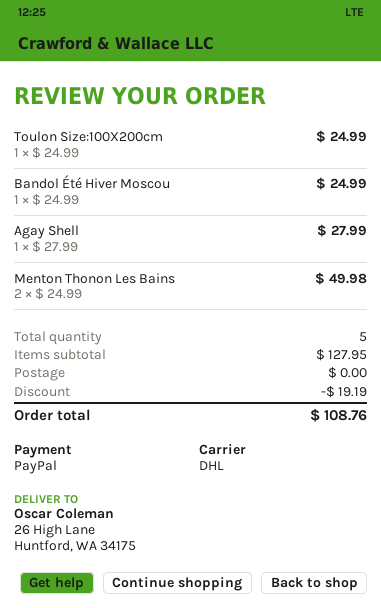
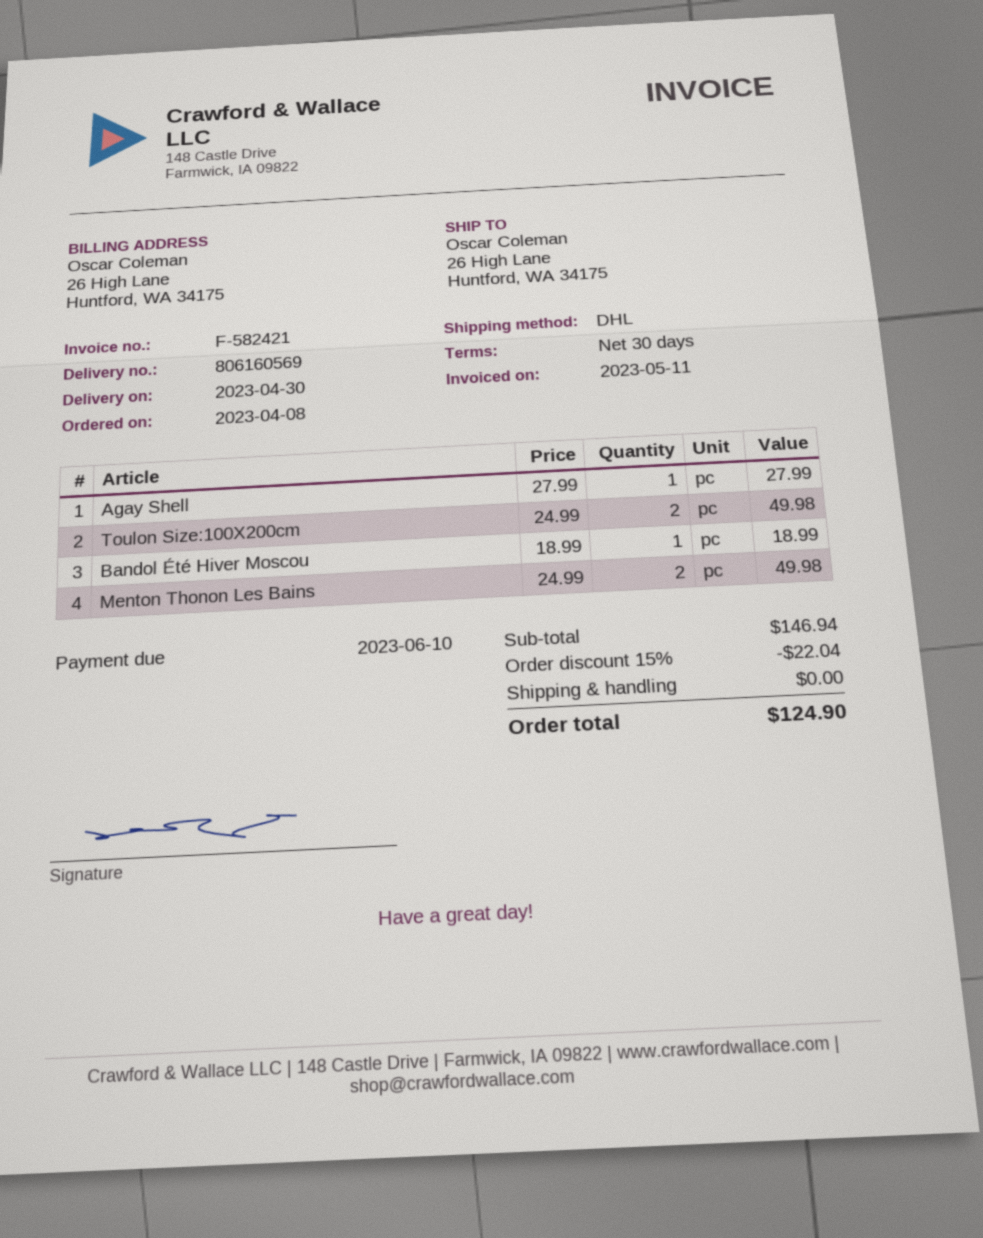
Toulon Size:100X200cm: 1 x 24.99 = 24.99 -> 2 x 24.99 = 49.98
Bandol Été Hiver Moscou: 1 x 24.99 = 24.99 -> 1 x 18.99 = 18.99
subtotal: 127.95 -> 146.94
discount: 19.19 -> 22.04
total: 108.76 -> 124.90

